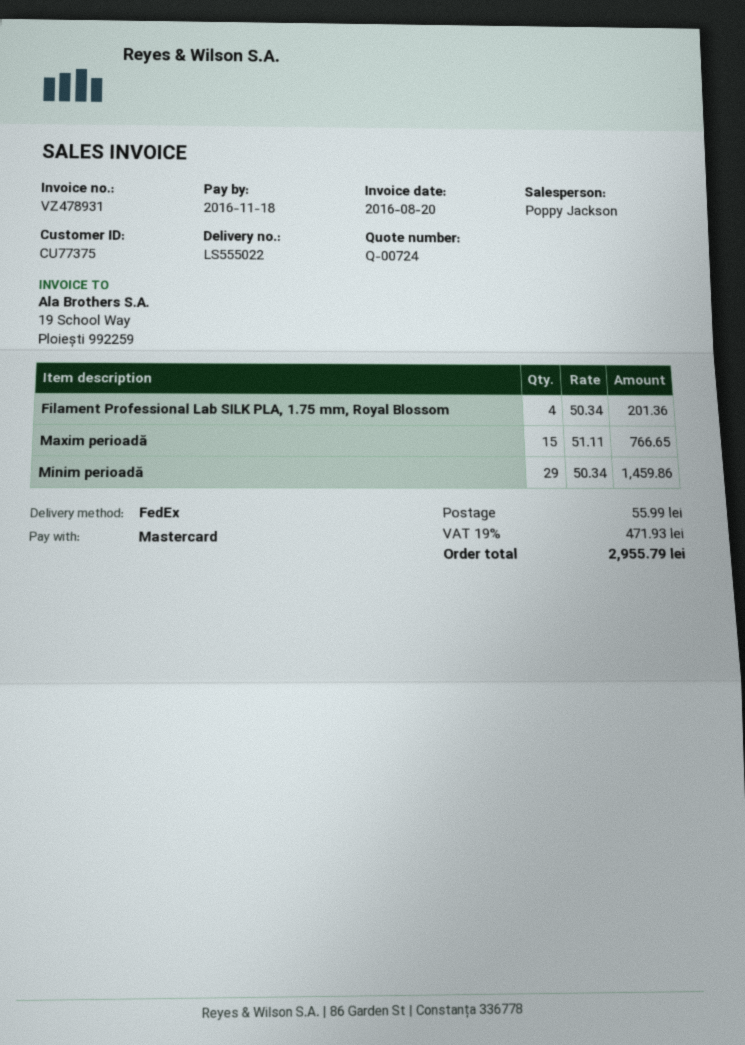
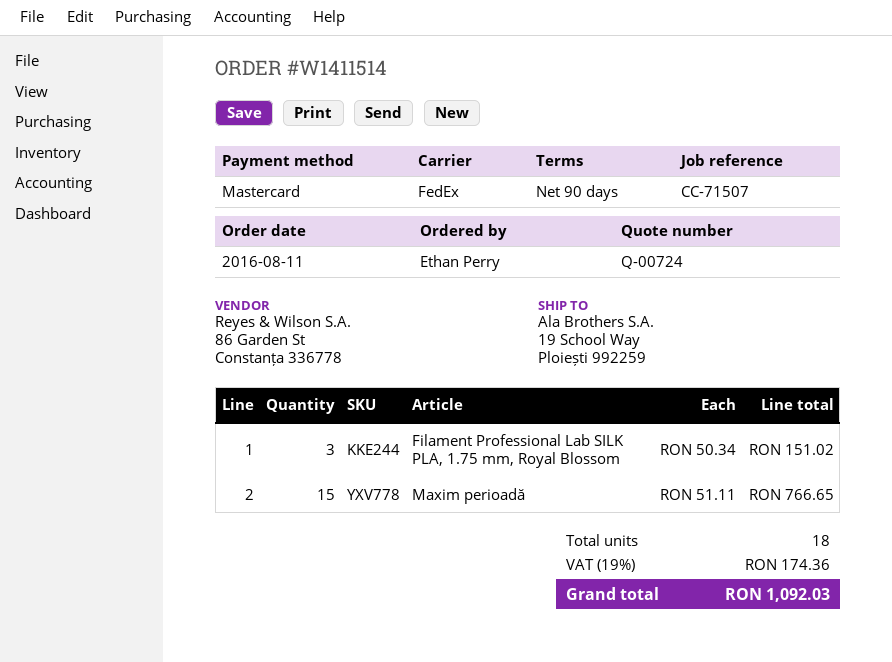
Filament Professional Lab SILK PLA, 1.75 mm, Royal Blossom: 4 x 50.34 = 201.36 -> 3 x 50.34 = 151.02
Minim perioadă: 29 x 50.34 = 1459.86 -> none
shipping: 55.99 -> none
tax: 19% = 471.93 -> 19% = 174.36
total: 2955.79 -> 1092.03

